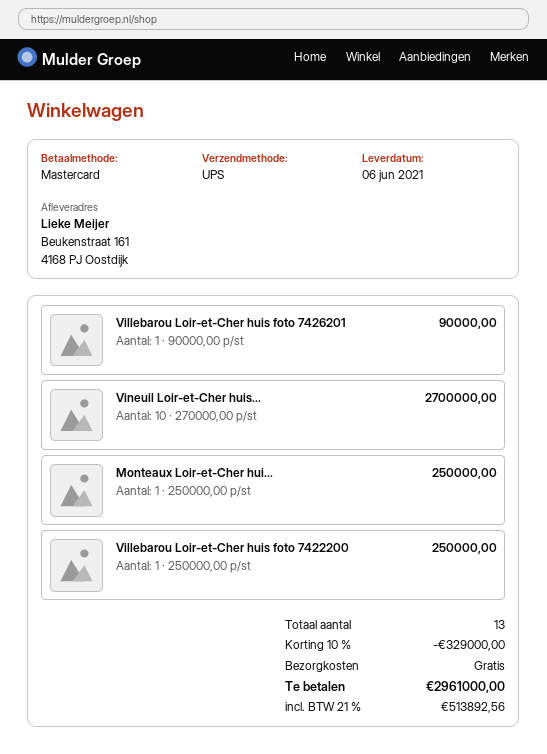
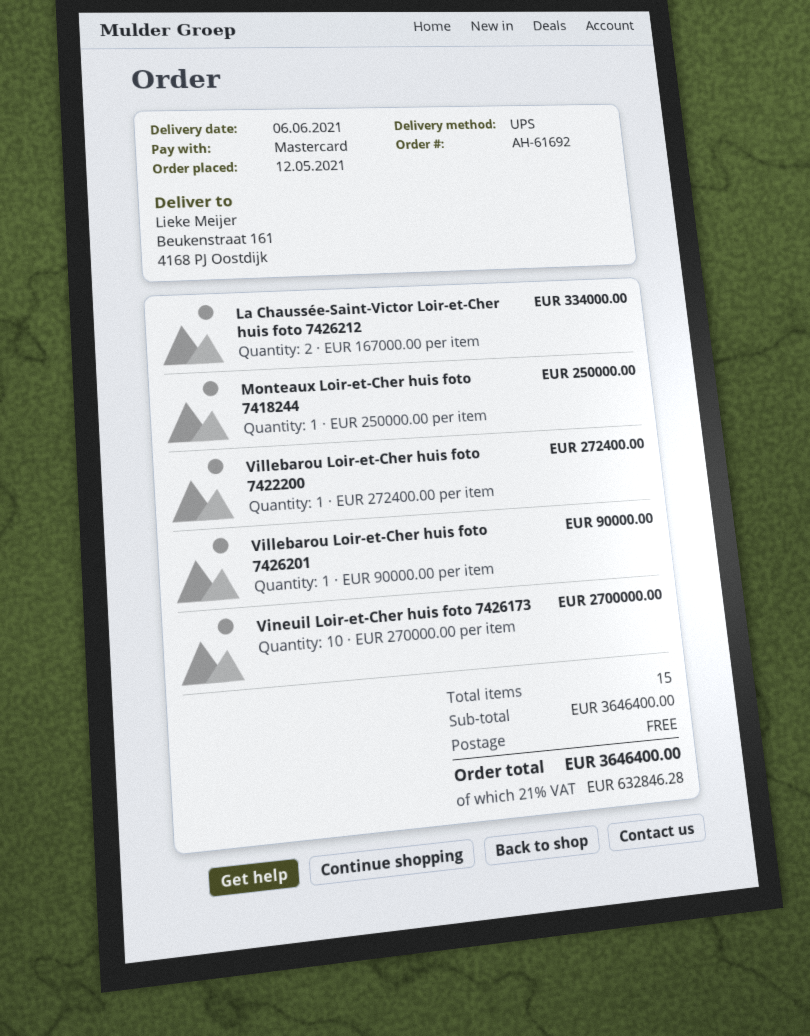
Villebarou Loir-et-Cher huis foto 7422200: 1 x 250000.00 = 250000.00 -> 1 x 272400.00 = 272400.00
La Chaussée-Saint-Victor Loir-et-Cher huis foto 7426212: none -> 2 x 167000.00 = 334000.00
total quantity: 13 -> 15
discount: 10% = 329000.00 -> none
tax: 21% = 513892.56 -> 21% = 632846.28
total: 2961000.00 -> 3646400.00

